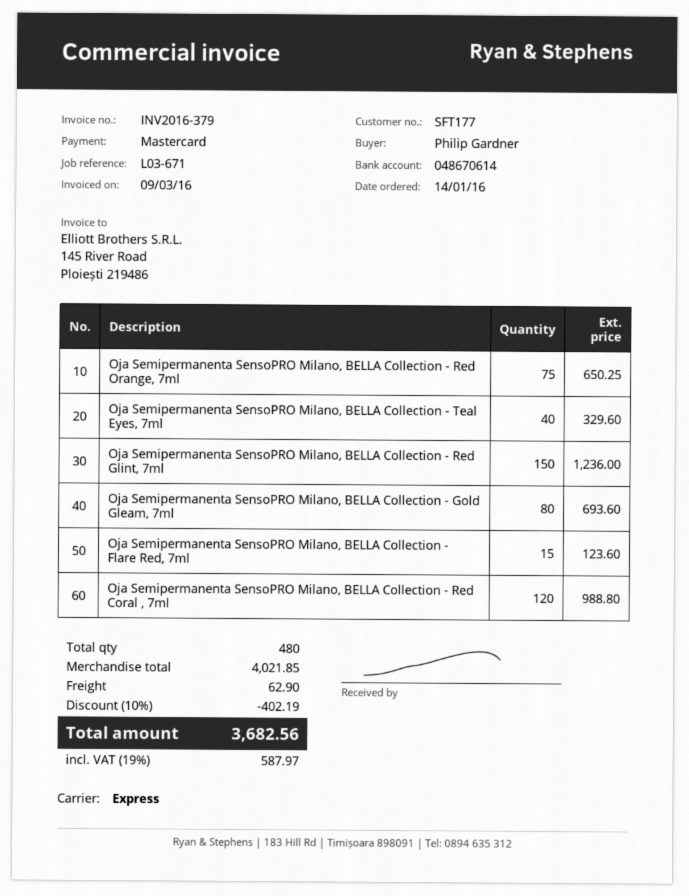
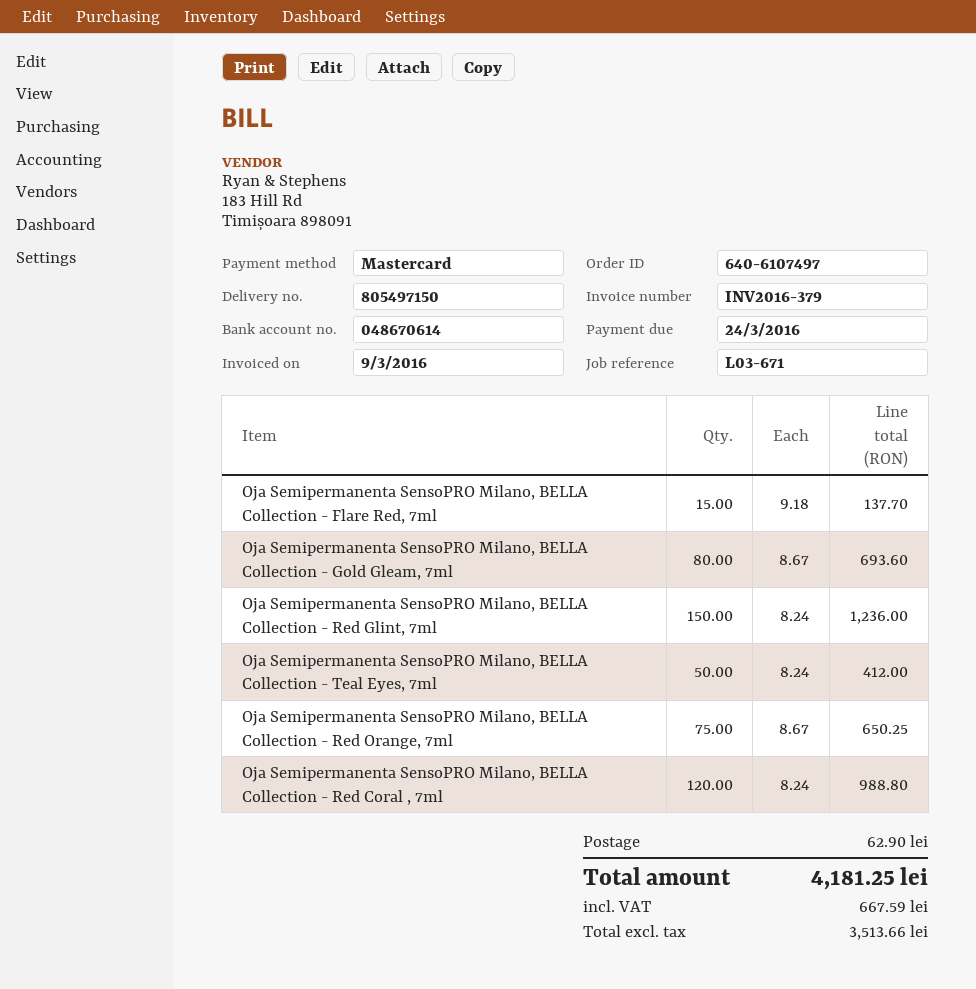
Oja Semipermanenta SensoPRO Milano, BELLA Collection - Teal Eyes, 7ml: 40 for 329.60 -> 50 for 412.00
Oja Semipermanenta SensoPRO Milano, BELLA Collection - Flare Red, 7ml: 15 for 123.60 -> 15 for 137.70
discount: 10% = 402.19 -> none
tax: 587.97 -> 667.59
total: 3682.56 -> 4181.25

